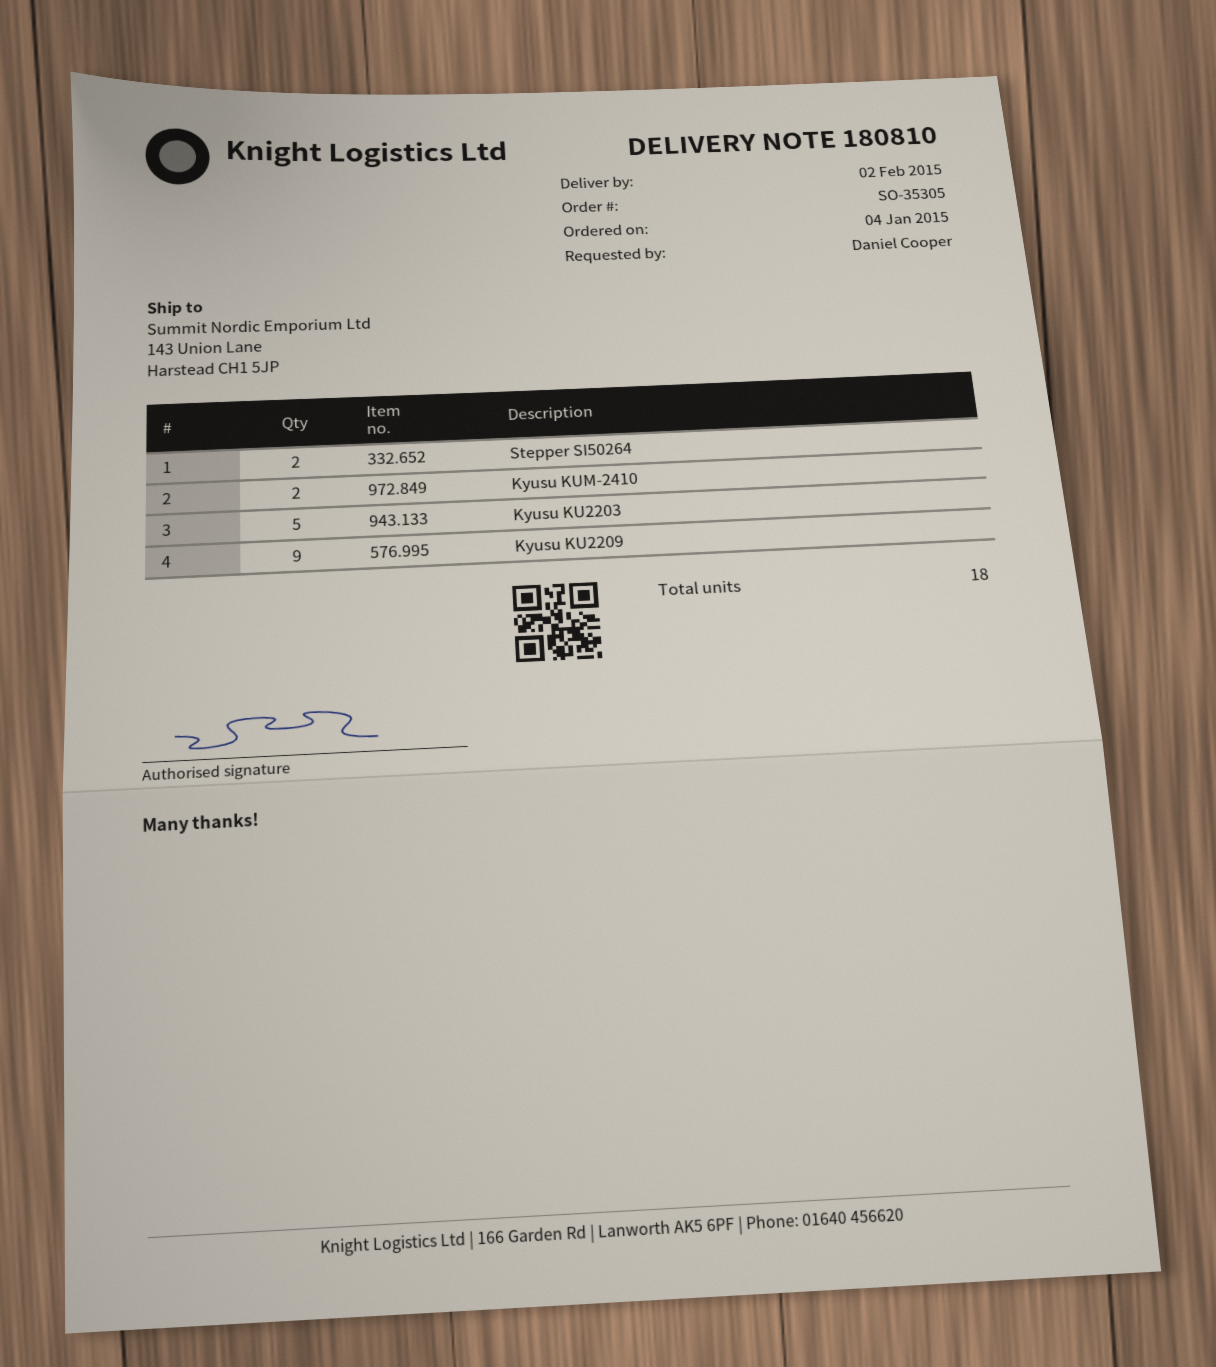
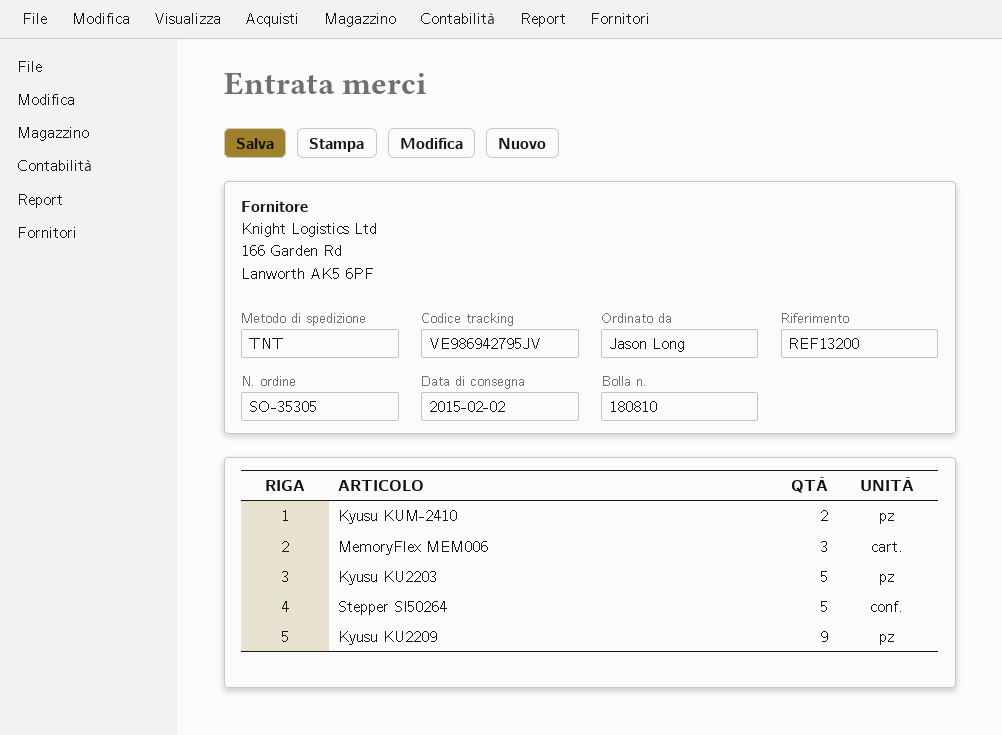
ordered by: Daniel Cooper -> Jason Long
Stepper SI50264: 2 -> 5
MemoryFlex MEM006: none -> 3

